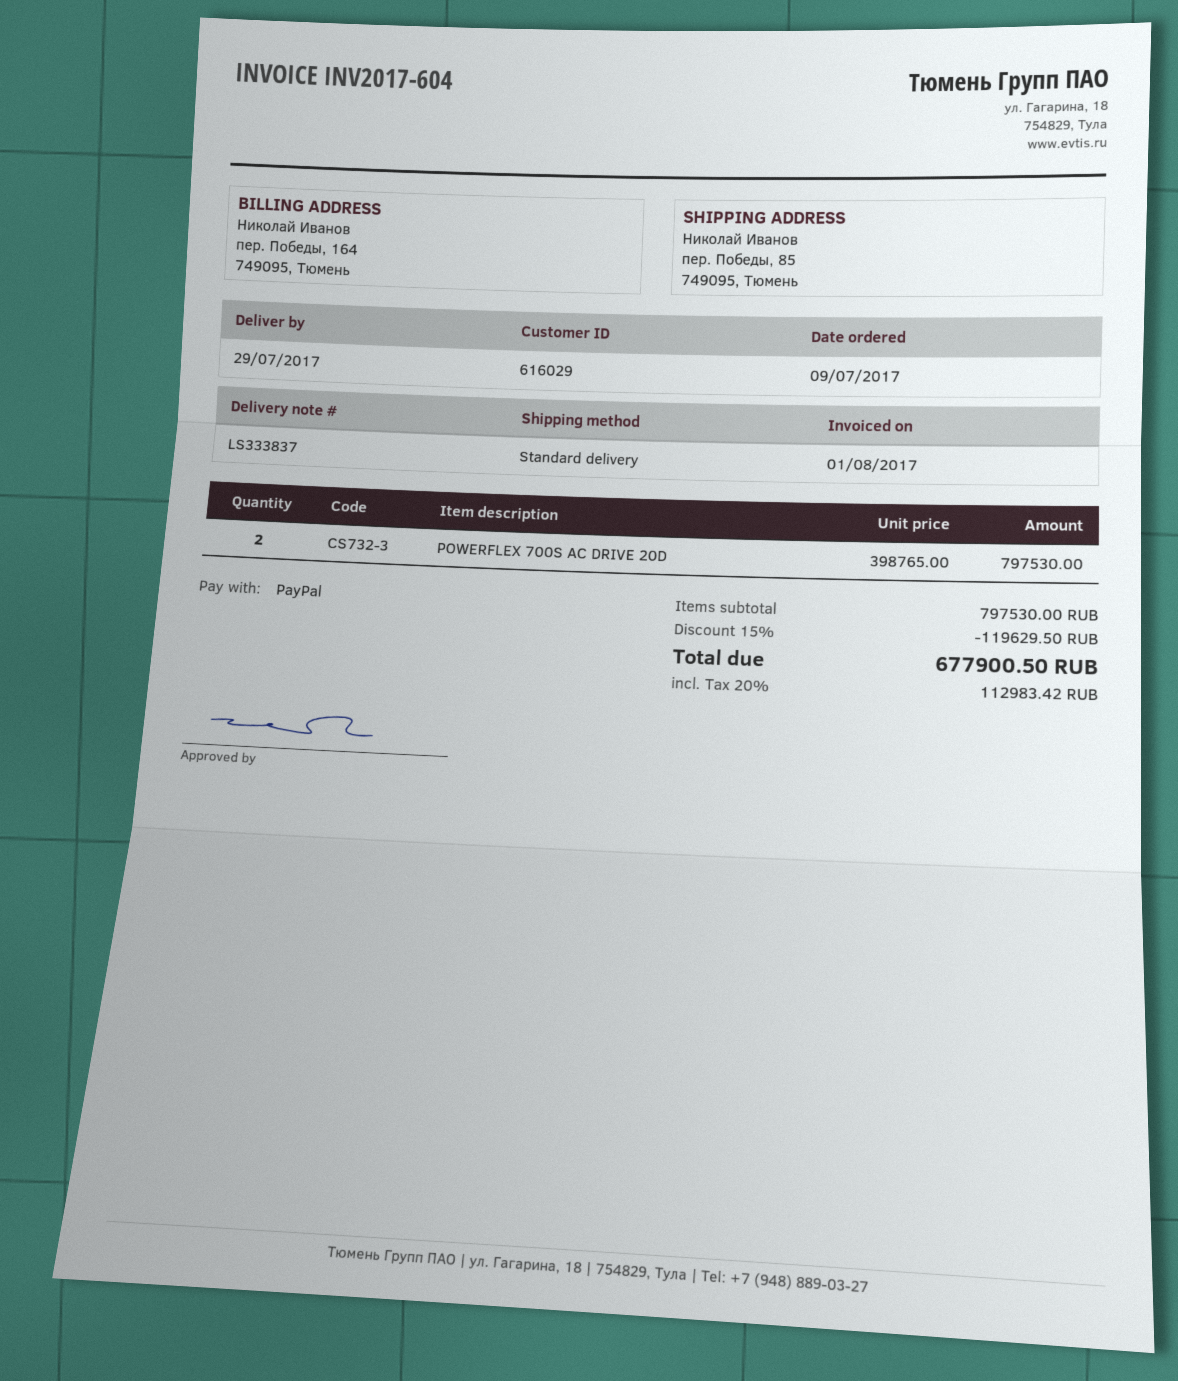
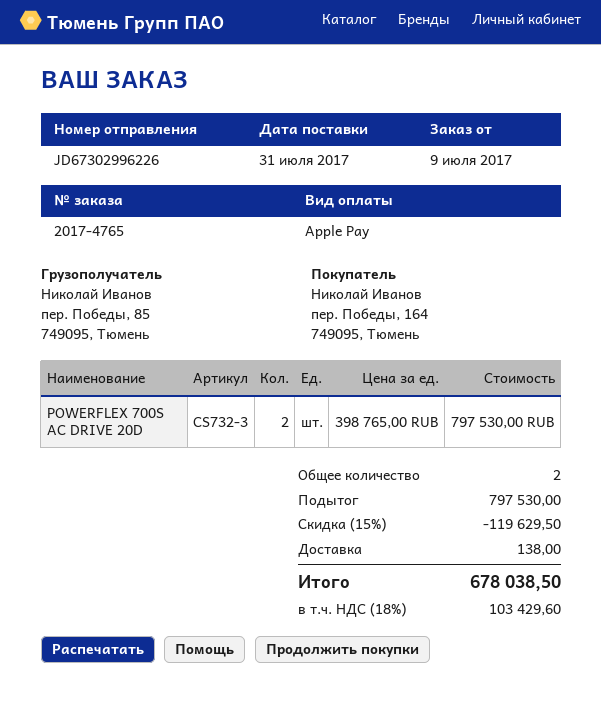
delivery date: 2017-07-29 -> 2017-07-31
payment method: PayPal -> Apple Pay
shipping: none -> 138.00
tax: 20% = 112983.42 -> 18% = 103429.60
total: 677900.50 -> 678038.50

